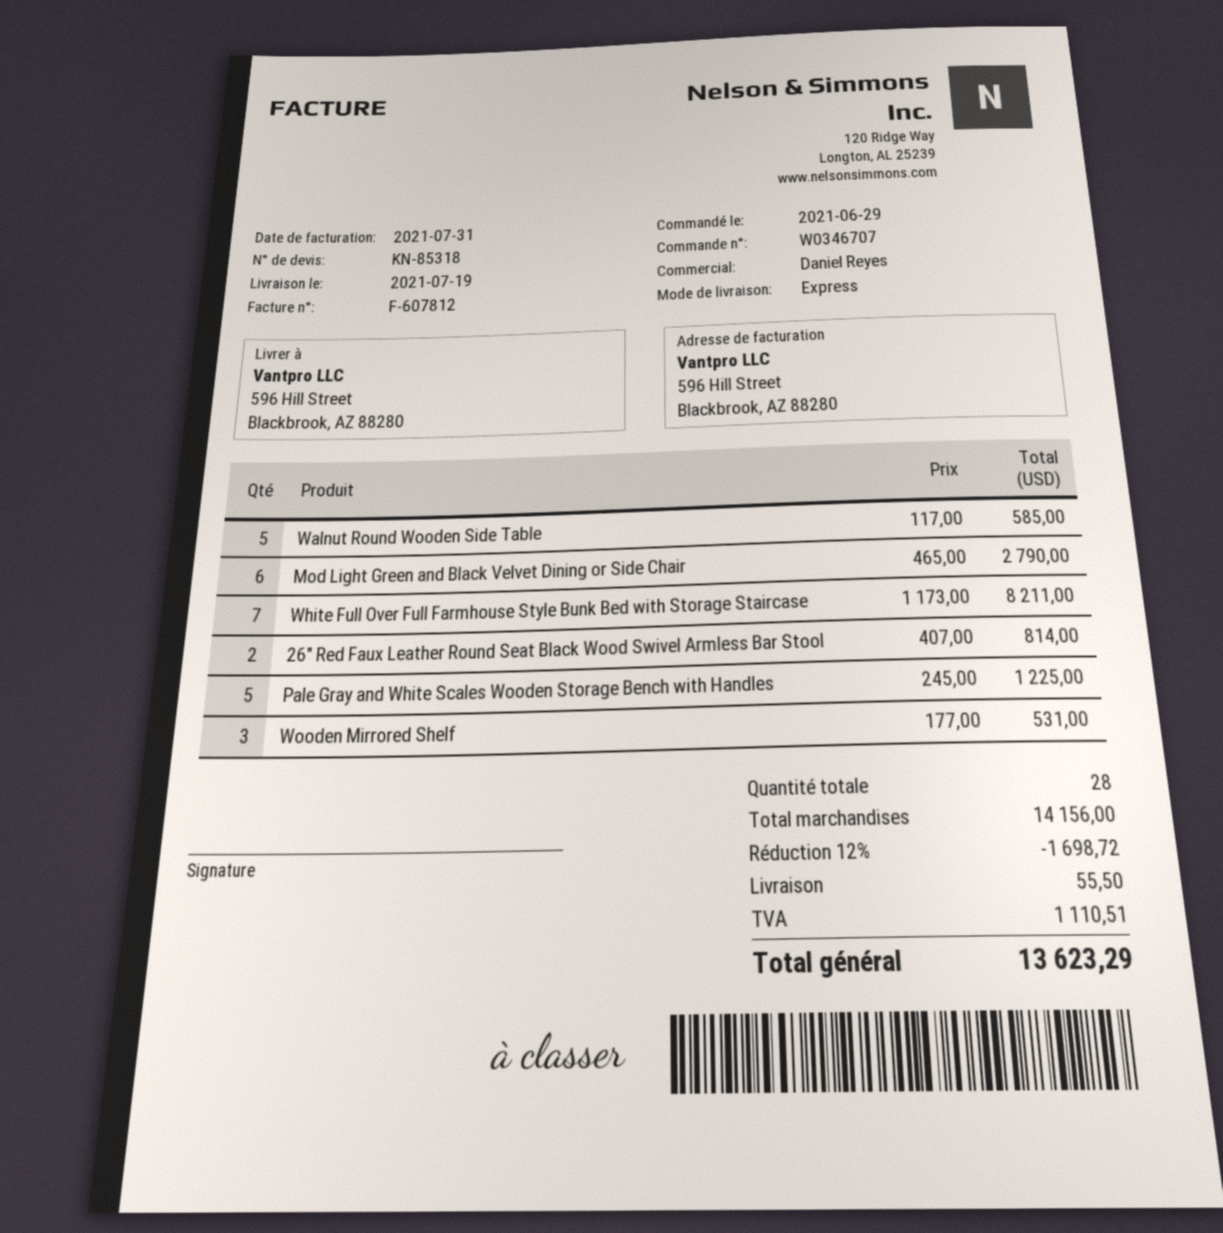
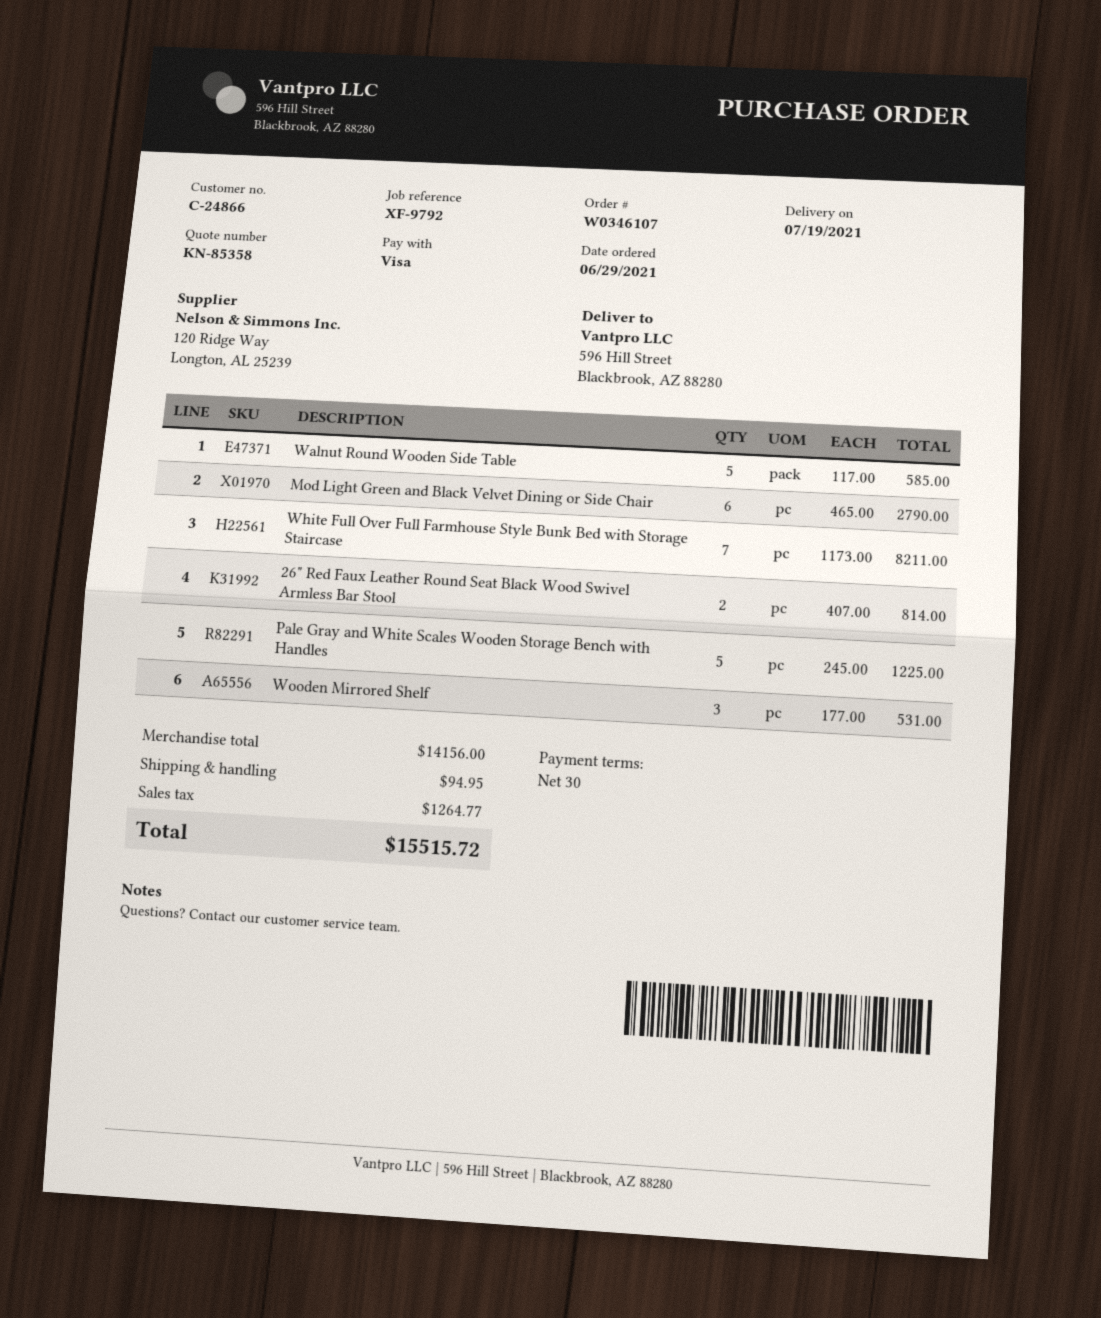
quote number: KN-85318 -> KN-85358
order number: W0346707 -> W0346107
discount: 12% = 1698.72 -> none
shipping: 55.50 -> 94.95
tax: 1110.51 -> 1264.77
total: 13623.29 -> 15515.72

